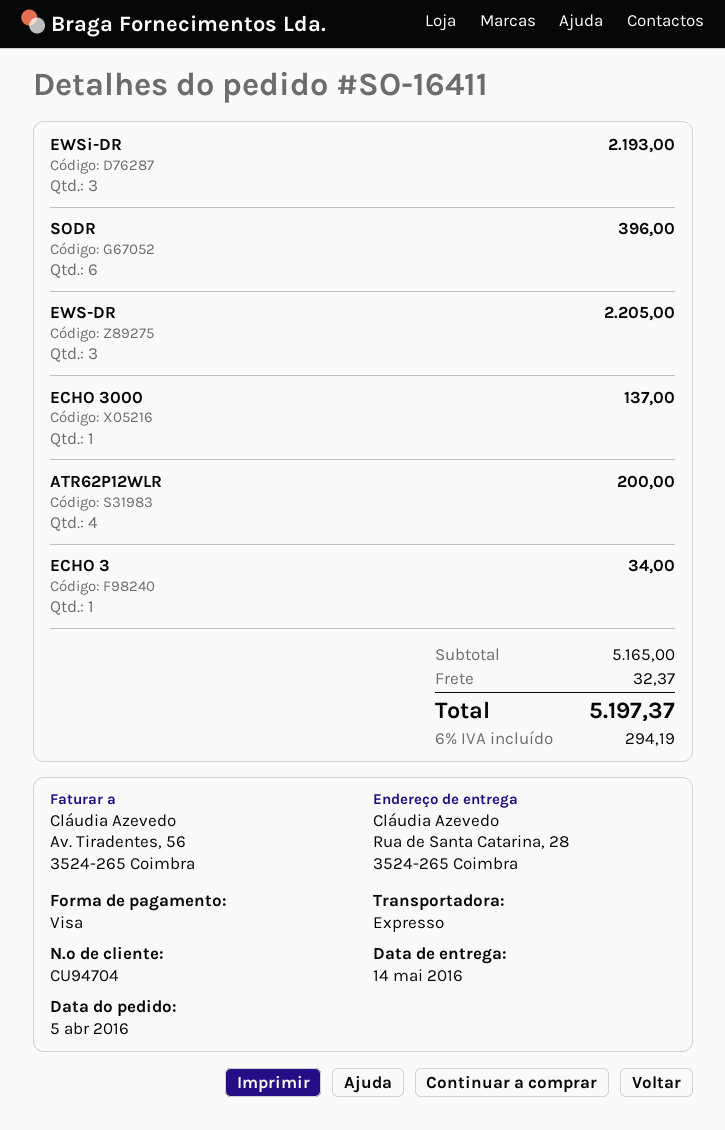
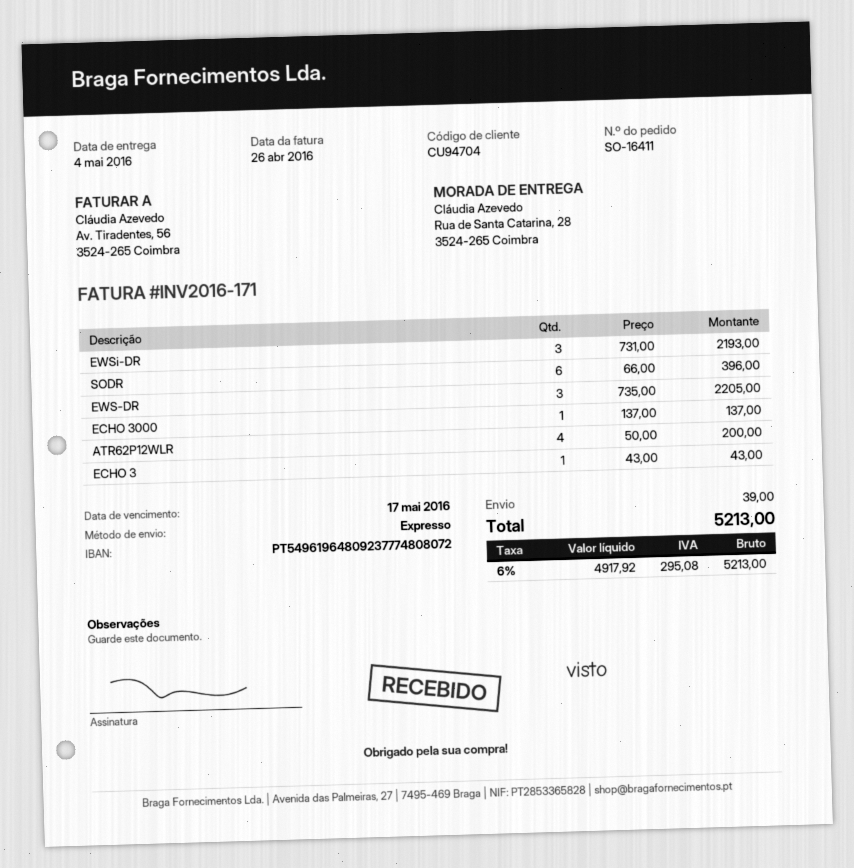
delivery date: 2016-05-14 -> 2016-05-04
ECHO 3: 1 for 34.00 -> 1 for 43.00
shipping: 32.37 -> 39.00
tax: 6% = 294.19 -> 6% = 295.08
total: 5197.37 -> 5213.00

